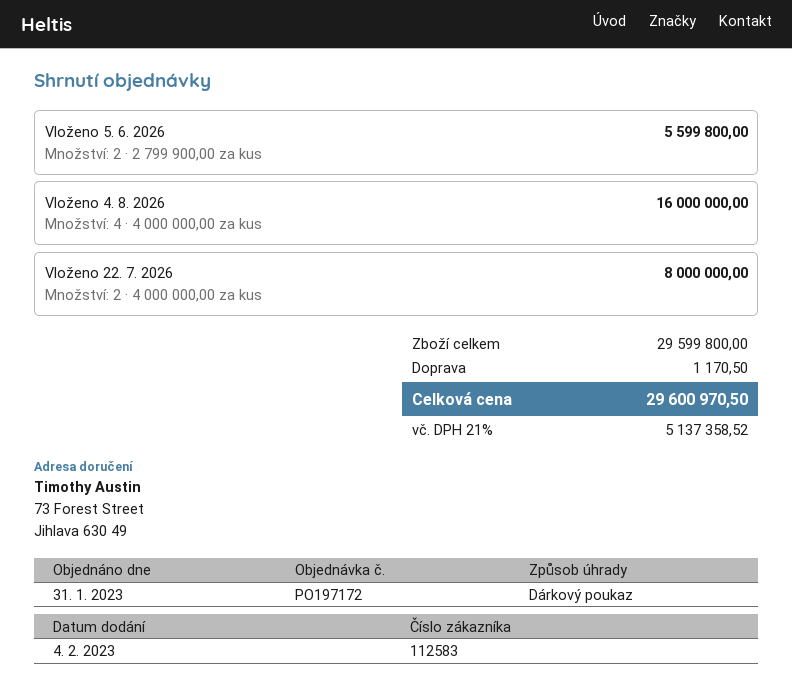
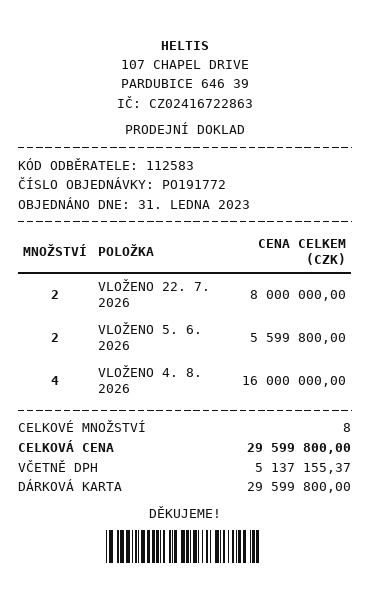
order number: PO197172 -> PO191772
shipping: 1170.50 -> none
tax: 5137358.52 -> 5137155.37
total: 29600970.50 -> 29599800.00

